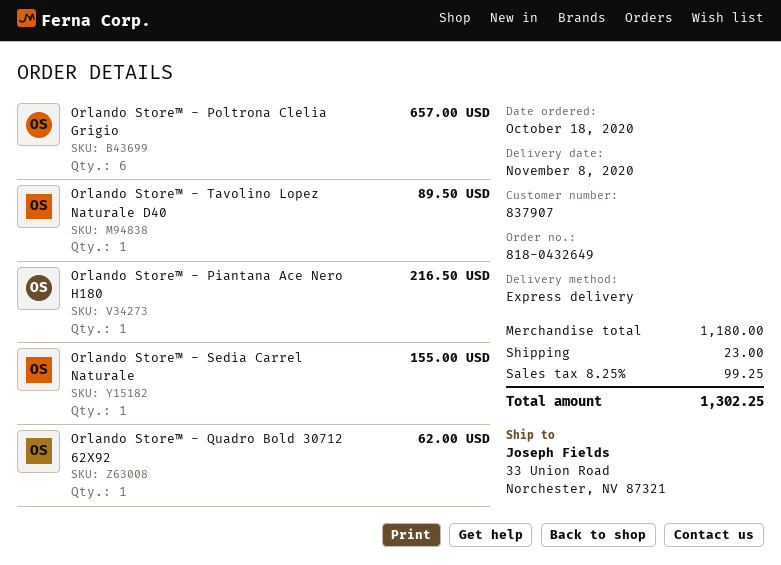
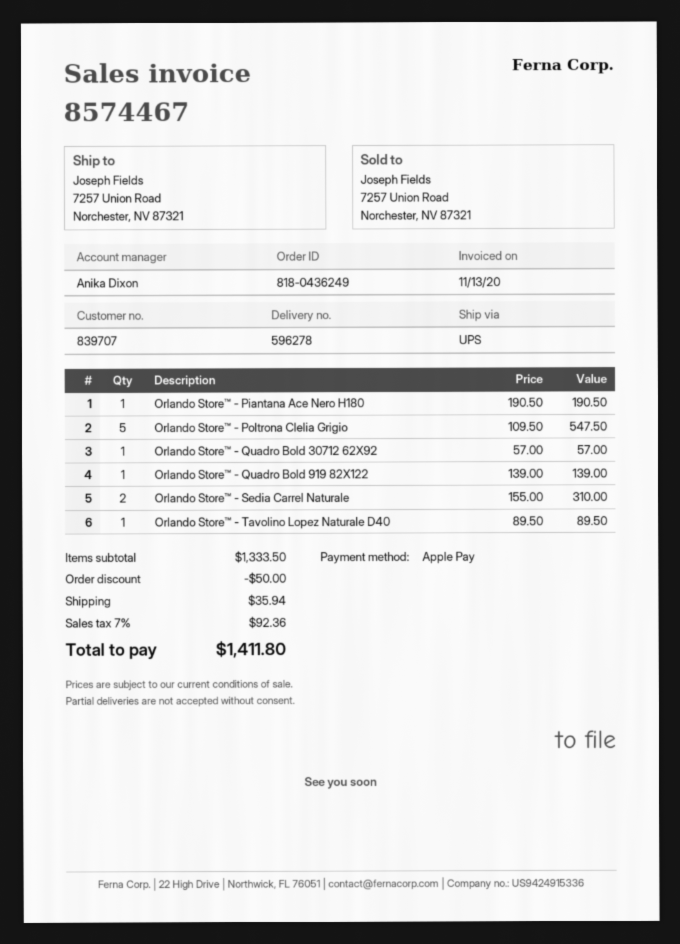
order number: 818-0432649 -> 818-0436249
customer number: 837907 -> 839707
shipping method: express -> UPS
ship to: 33 Union Road, Norchester, NV 87321 -> 7257 Union Road, Norchester, NV 87321
Orlando Store™ - Poltrona Clelia Grigio: 6 for 657.00 -> 5 for 547.50
Orlando Store™ - Piantana Ace Nero H180: 1 for 216.50 -> 1 for 190.50
Orlando Store™ - Sedia Carrel Naturale: 1 for 155.00 -> 2 for 310.00
Orlando Store™ - Quadro Bold 30712 62X92: 1 for 62.00 -> 1 for 57.00
Orlando Store™ - Quadro Bold 919 82X122: none -> 1 for 139.00
subtotal: 1180.00 -> 1333.50
discount: none -> 50.00
shipping: 23.00 -> 35.94
tax: 8.25% = 99.25 -> 7% = 92.36
total: 1302.25 -> 1411.80

